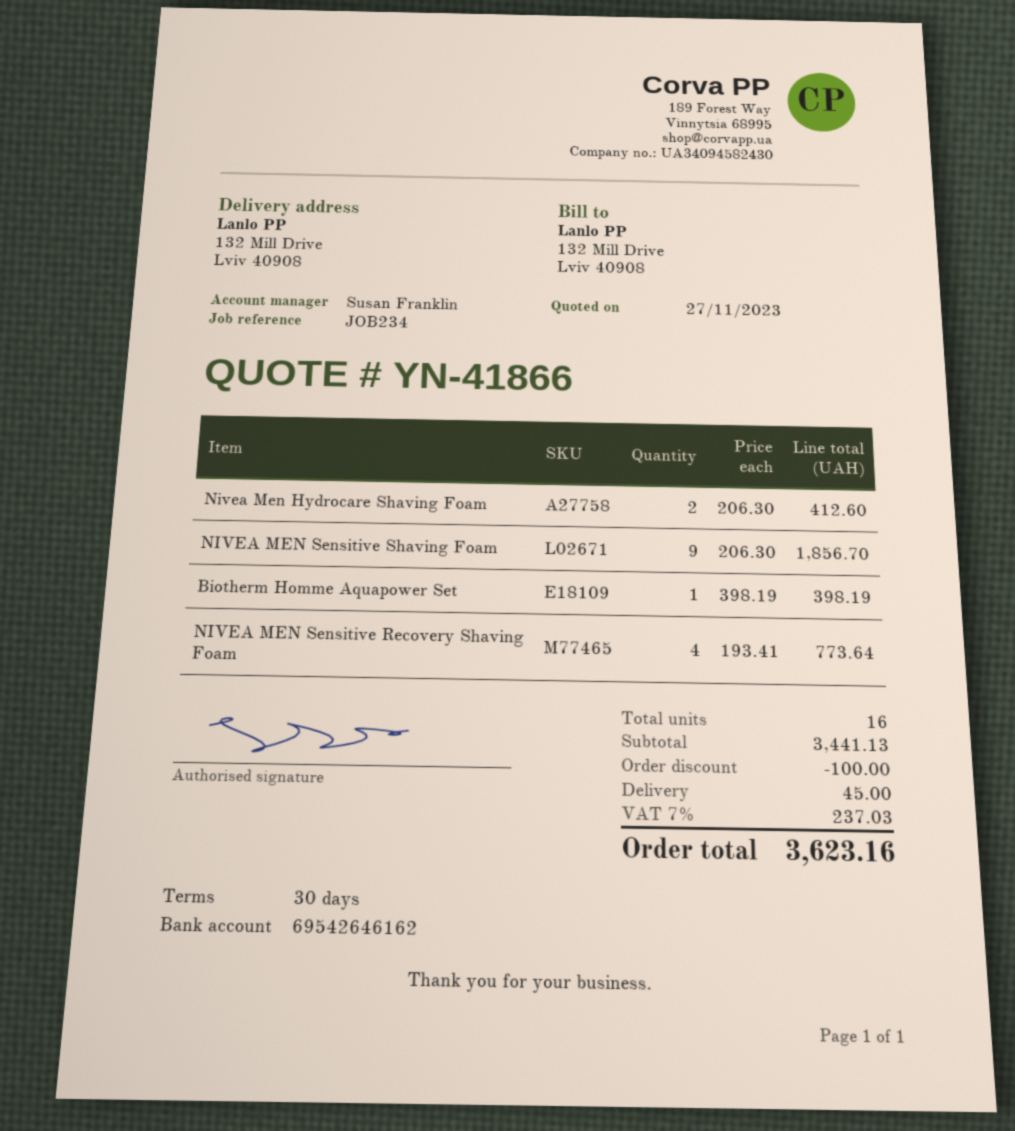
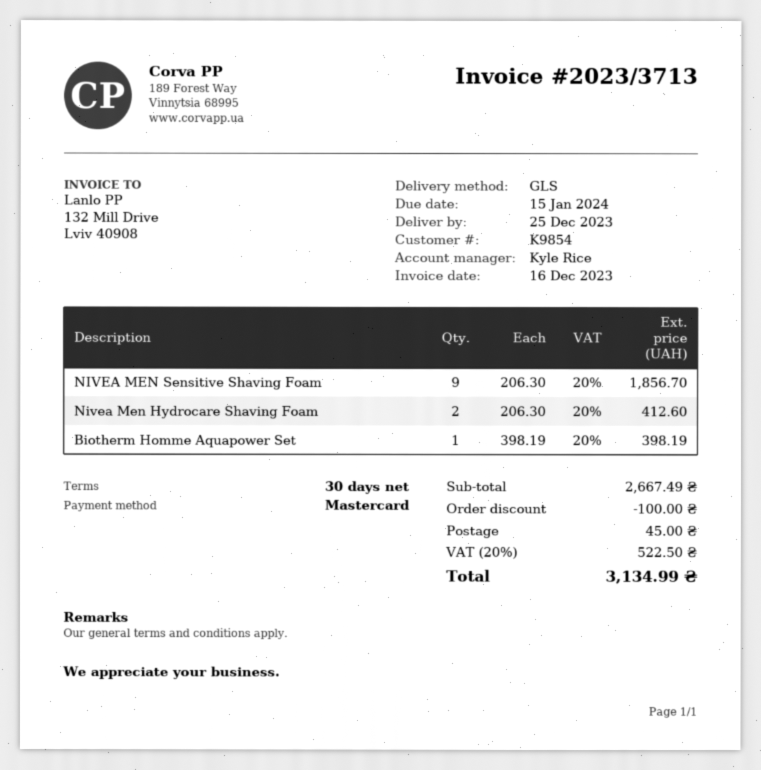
sales rep: Susan Franklin -> Kyle Rice
NIVEA MEN Sensitive Recovery Shaving Foam: 4 x 193.41 = 773.64 -> none
subtotal: 3441.13 -> 2667.49
tax: 7% = 237.03 -> 20% = 522.50
total: 3623.16 -> 3134.99

